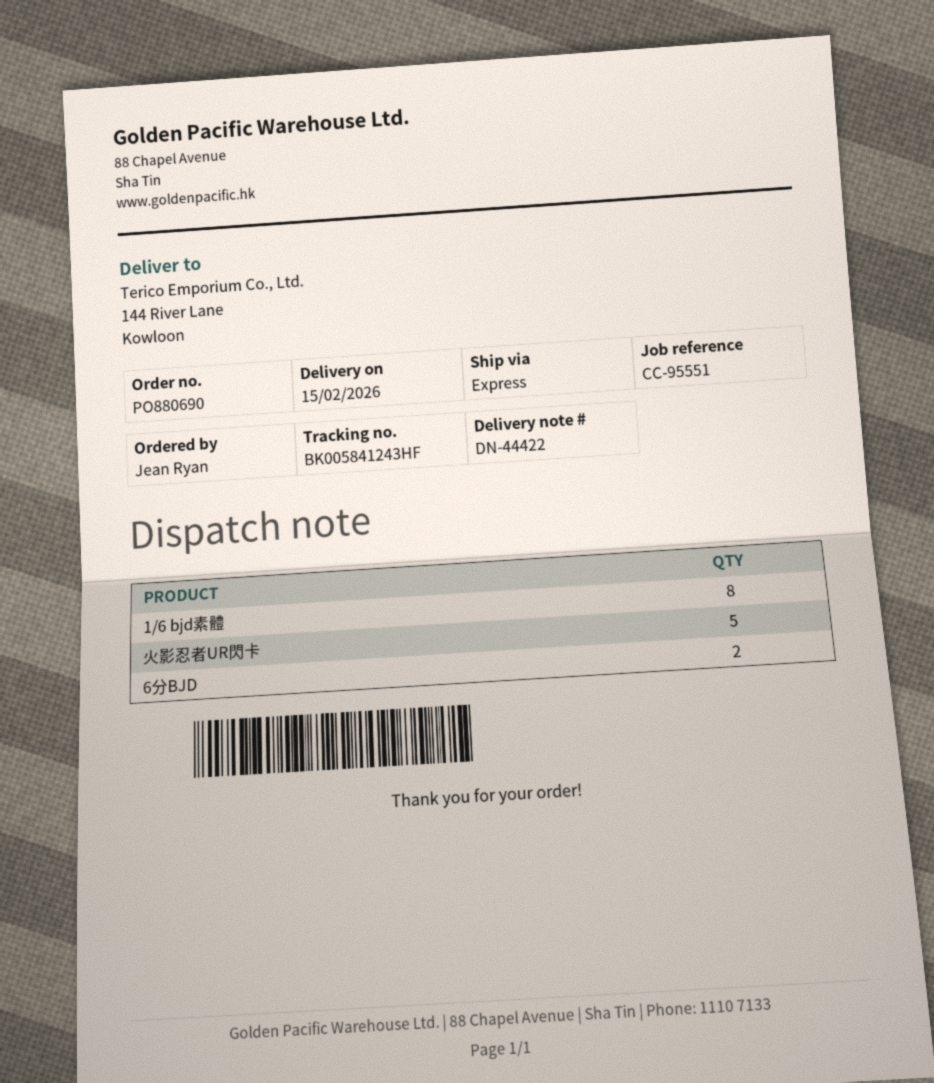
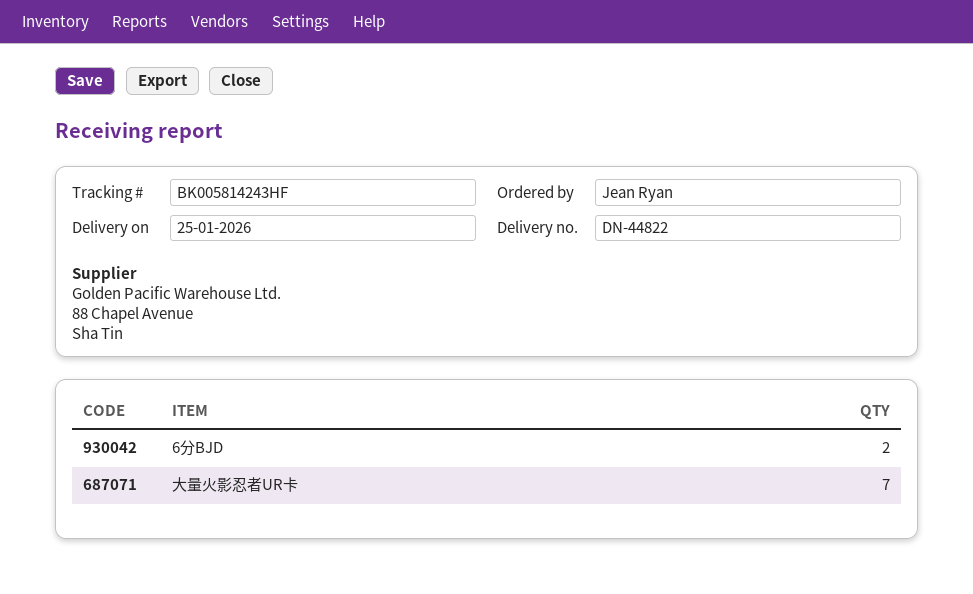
delivery note number: DN-44422 -> DN-44822
delivery date: 2026-02-15 -> 2026-01-25
tracking number: BK005841243HF -> BK005814243HF
1/6 bjd素體: 8 -> none
火影忍者UR閃卡: 5 -> none
大量火影忍者UR卡: none -> 7

